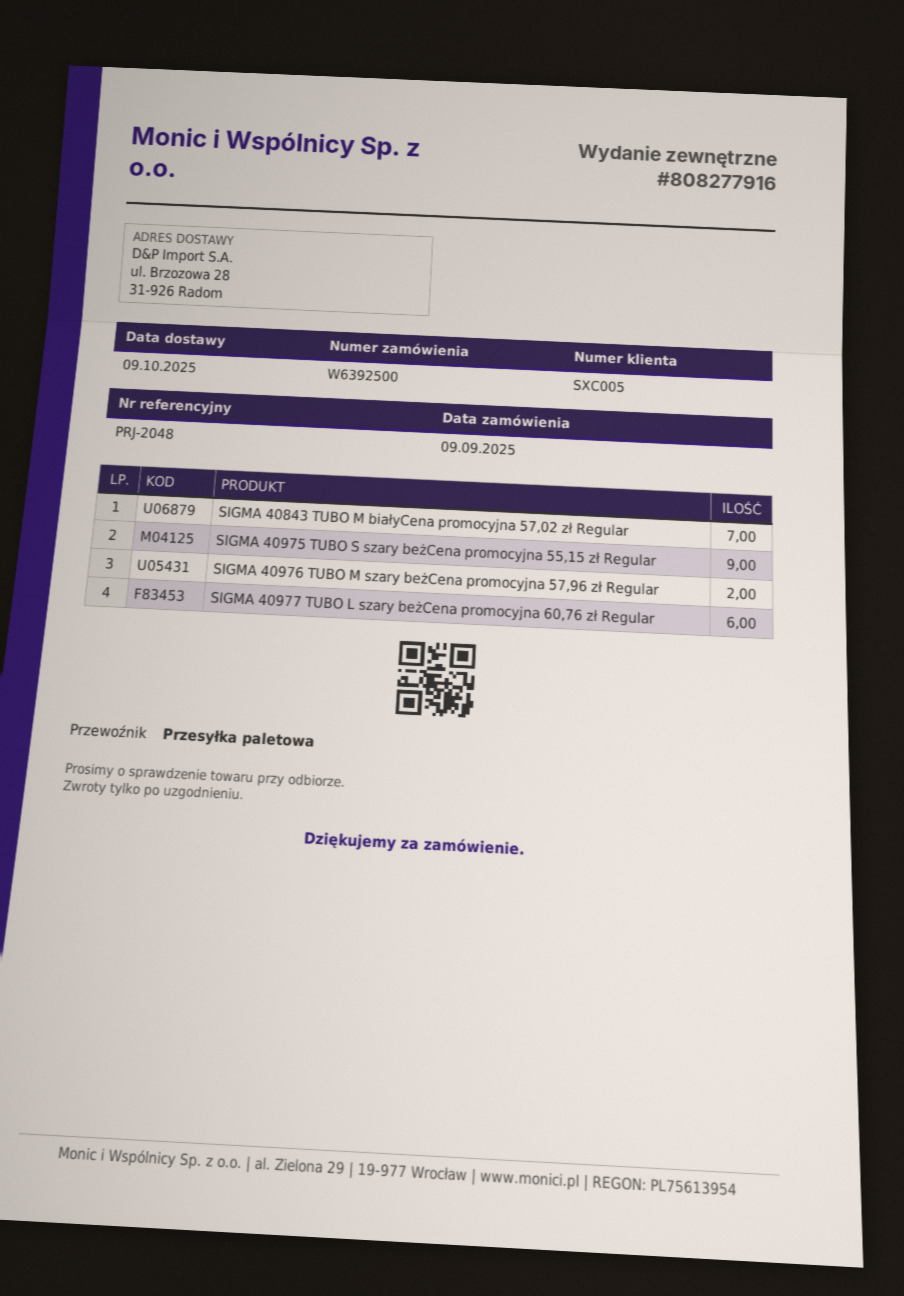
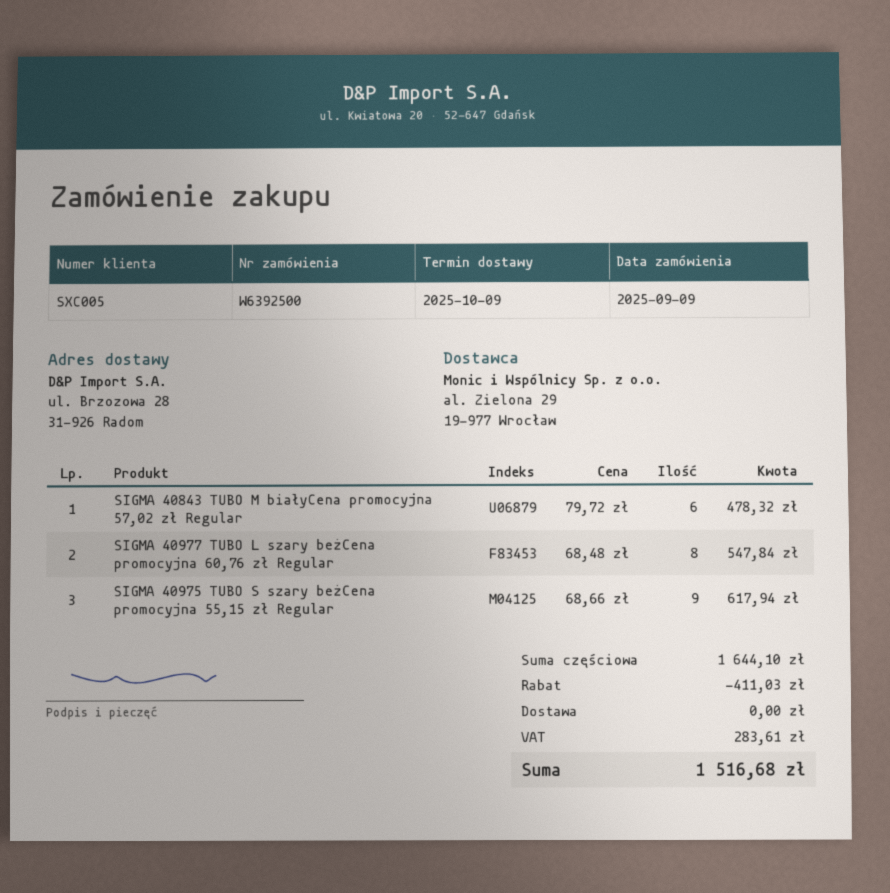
SIGMA 40843 TUBO M białyCena promocyjna 57,02 zł Regular: 7 -> 6
SIGMA 40976 TUBO M szary beżCena promocyjna 57,96 zł Regular: 2 -> none
SIGMA 40977 TUBO L szary beżCena promocyjna 60,76 zł Regular: 6 -> 8

